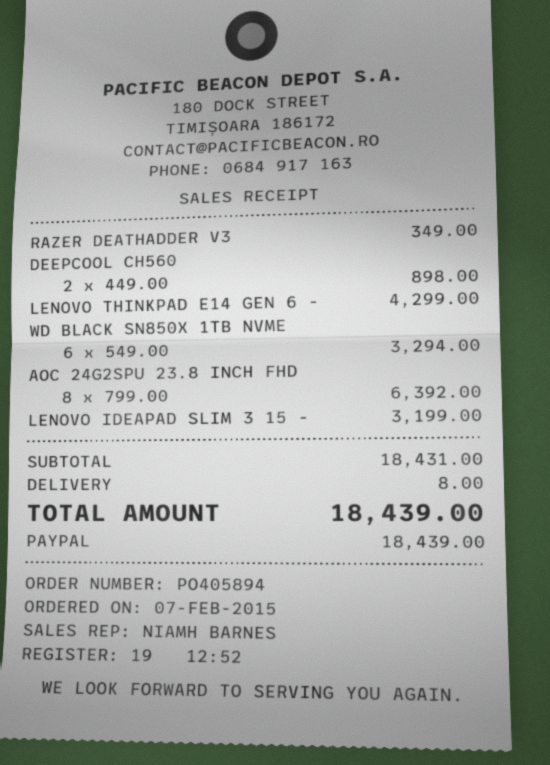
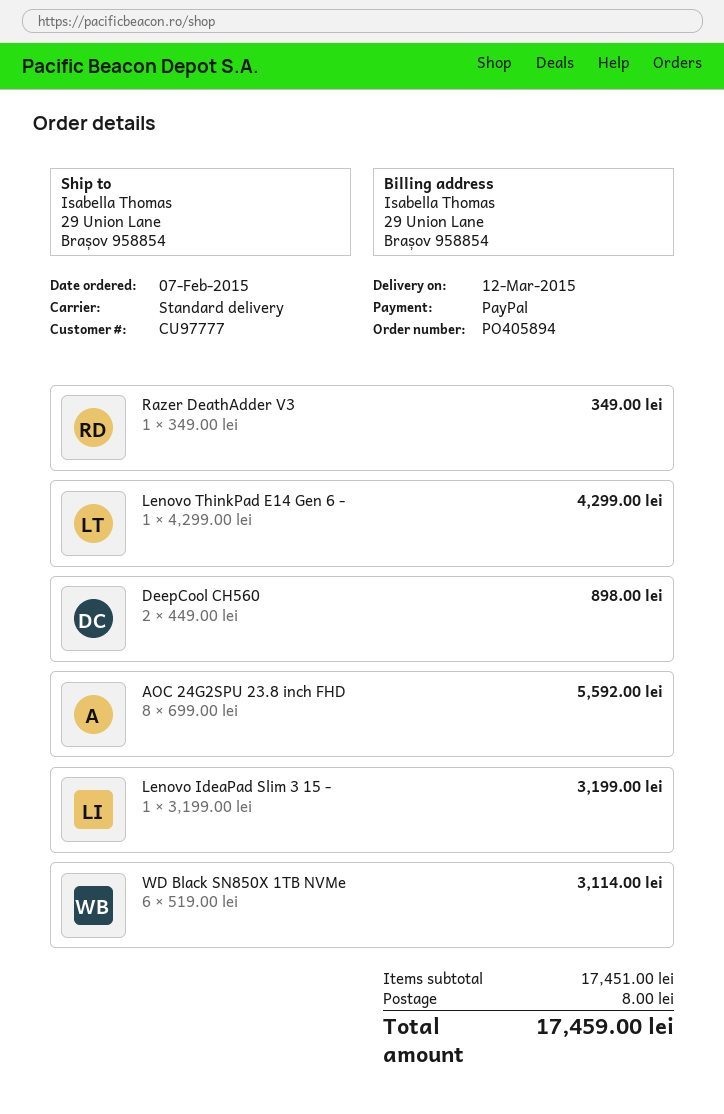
WD BLACK SN850X 1TB NVME: 6 x 549.00 = 3294.00 -> 6 x 519.00 = 3114.00
AOC 24G2SPU 23.8 INCH FHD: 8 x 799.00 = 6392.00 -> 8 x 699.00 = 5592.00
subtotal: 18431.00 -> 17451.00
total: 18439.00 -> 17459.00

